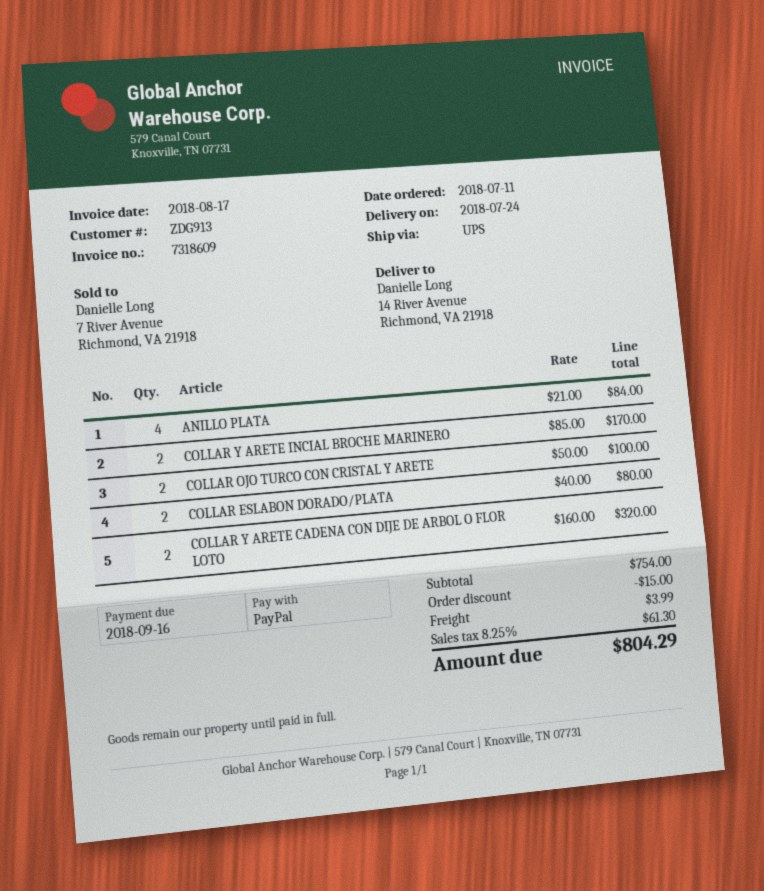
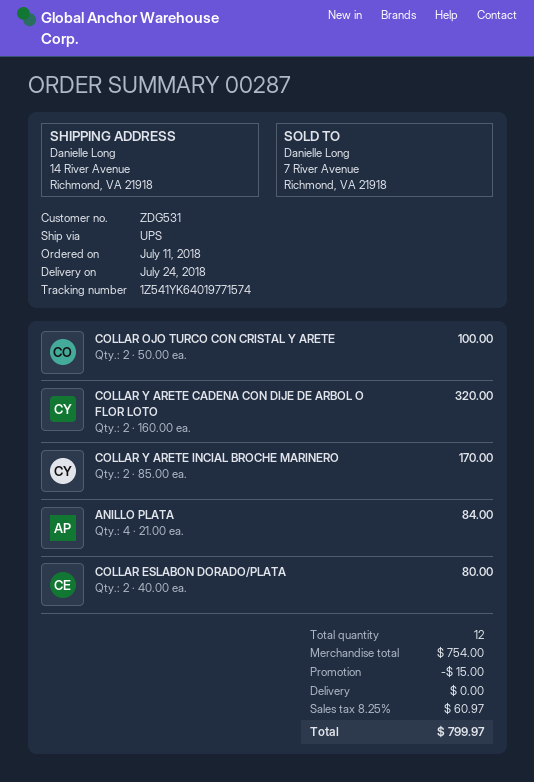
customer number: ZDG913 -> ZDG531
shipping: 3.99 -> 0.00
tax: 8.25% = 61.30 -> 8.25% = 60.97
total: 804.29 -> 799.97

